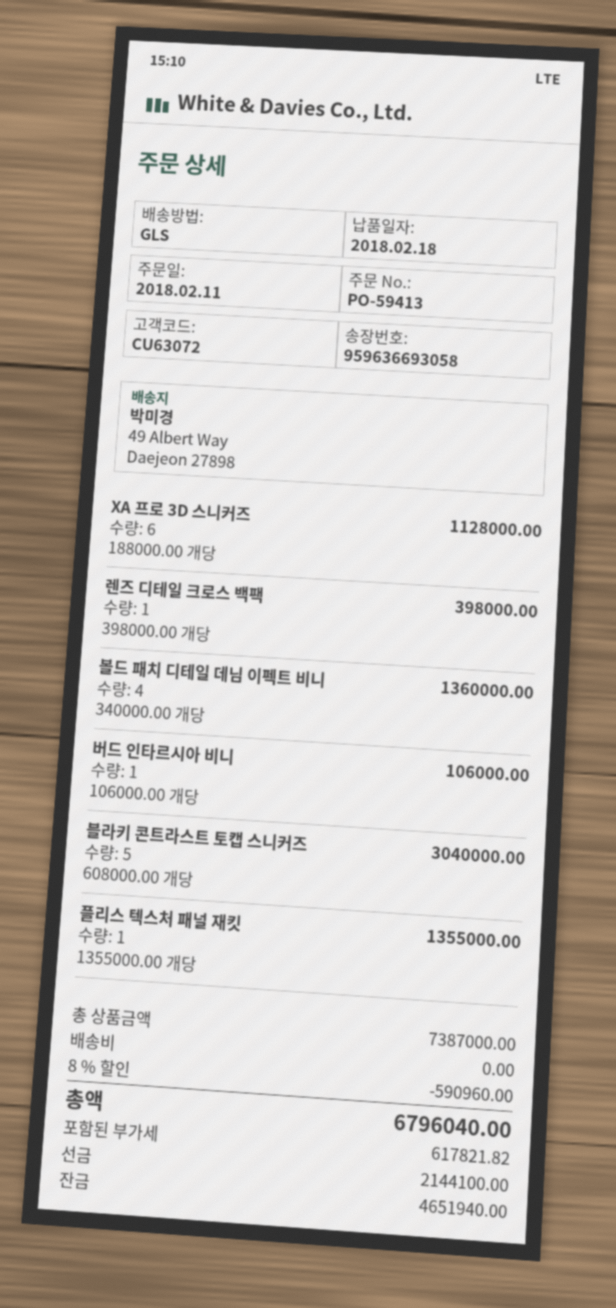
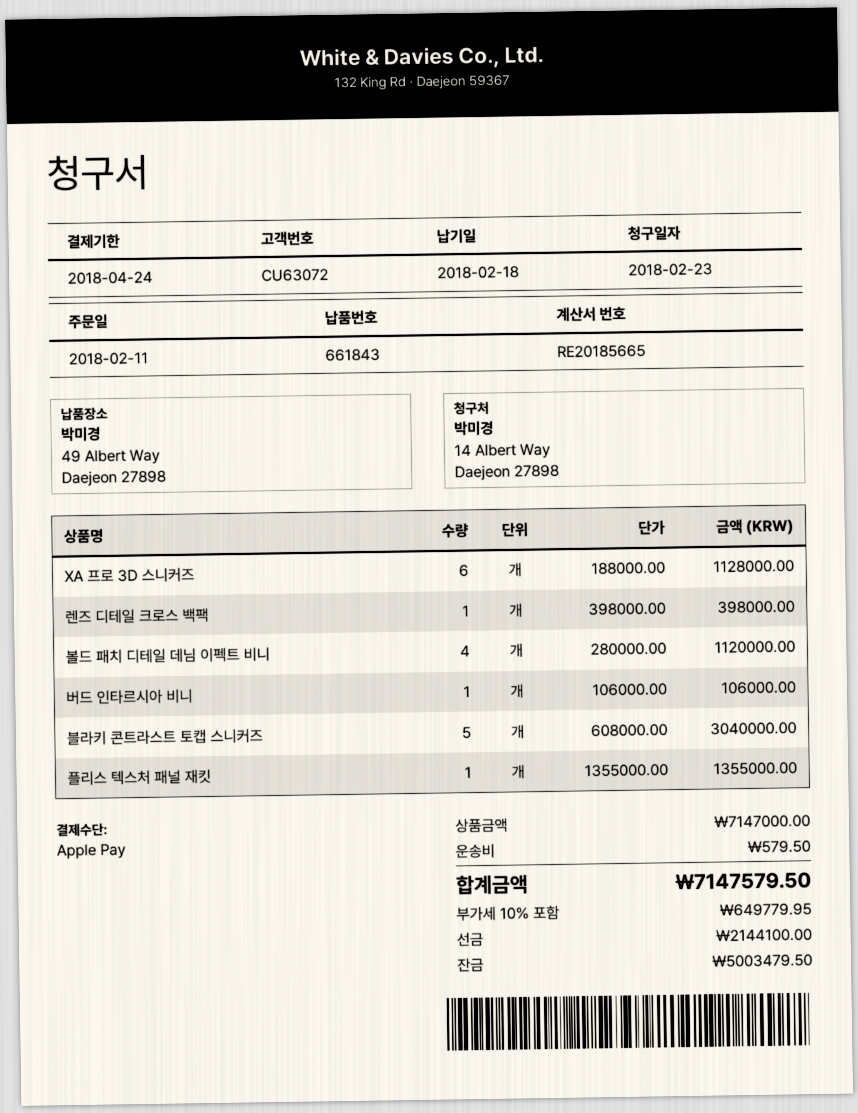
볼드 패치 디테일 데님 이펙트 비니: 4 x 340000.00 = 1360000.00 -> 4 x 280000.00 = 1120000.00
subtotal: 7387000.00 -> 7147000.00
discount: 8% = 590960.00 -> none
shipping: 0.00 -> 579.50
tax: 617821.82 -> 649779.95
total: 6796040.00 -> 7147579.50
balance: 4651940.00 -> 5003479.50

